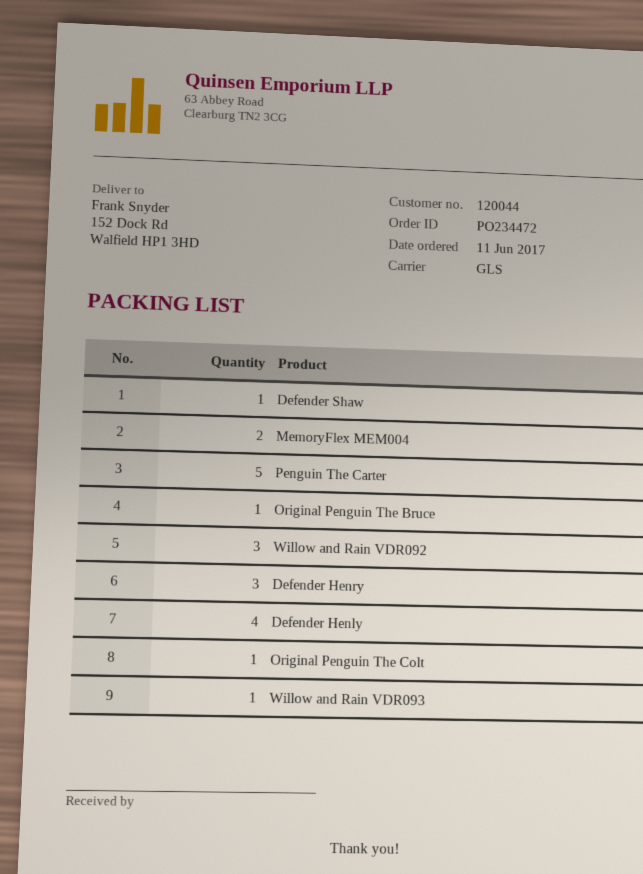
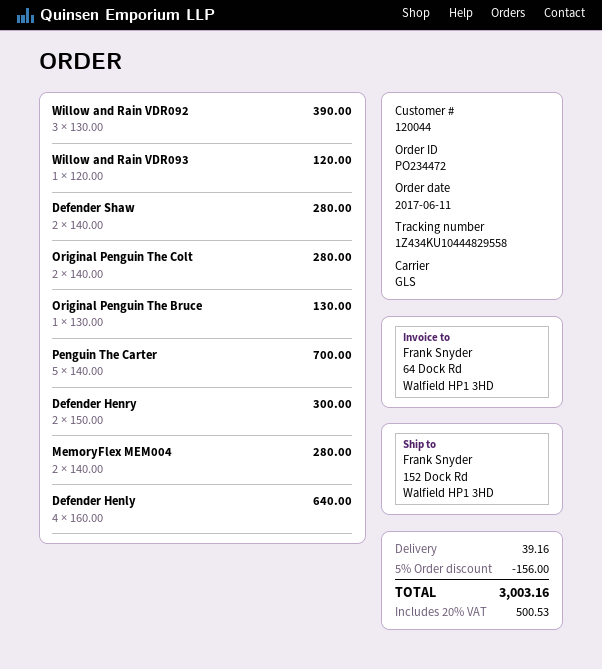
Defender Shaw: 1 -> 2
Defender Henry: 3 -> 2
Original Penguin The Colt: 1 -> 2

